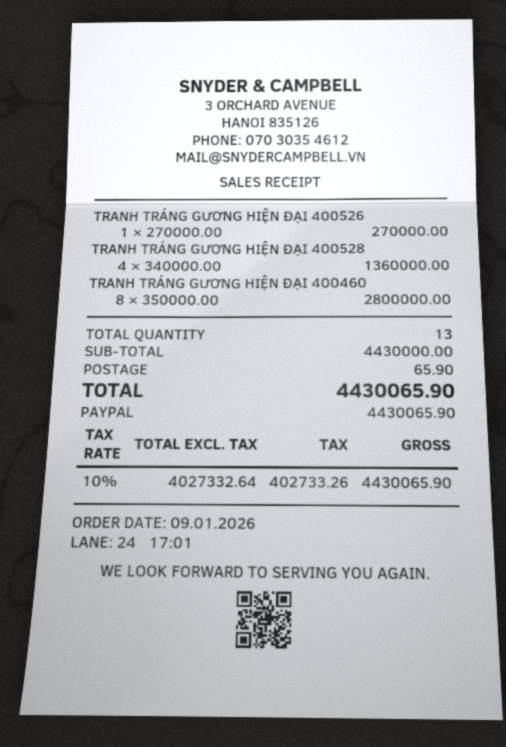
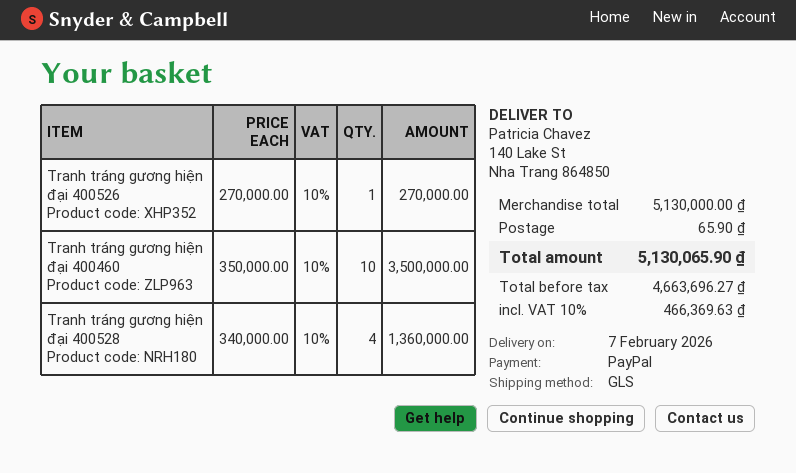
TRANH TRÁNG GƯƠNG HIỆN ĐẠI 400460: 8 x 350000.00 = 2800000.00 -> 10 x 350000.00 = 3500000.00
subtotal: 4430000.00 -> 5130000.00
net: 4027332.64 -> 4663696.27
tax: 10% = 402733.26 -> 10% = 466369.63
total: 4430065.90 -> 5130065.90

